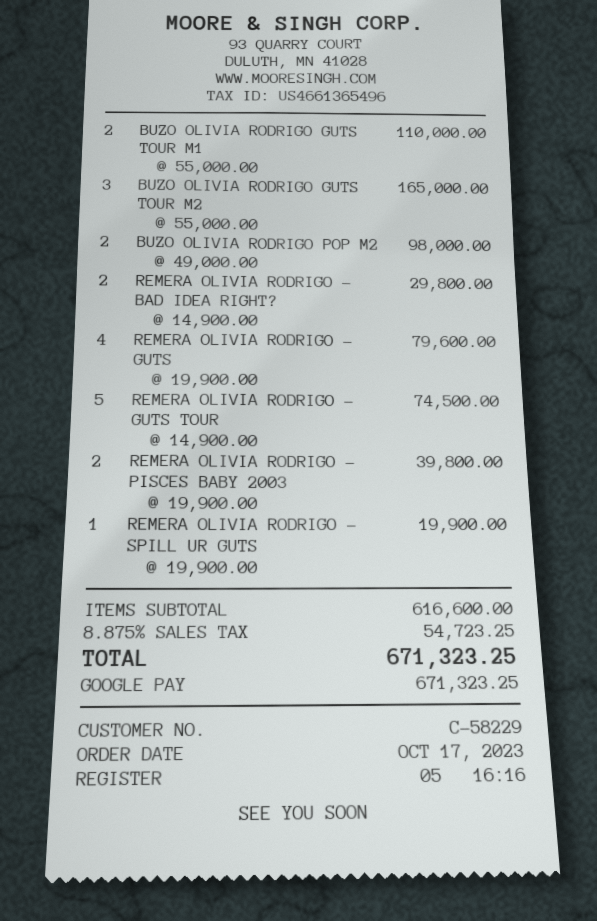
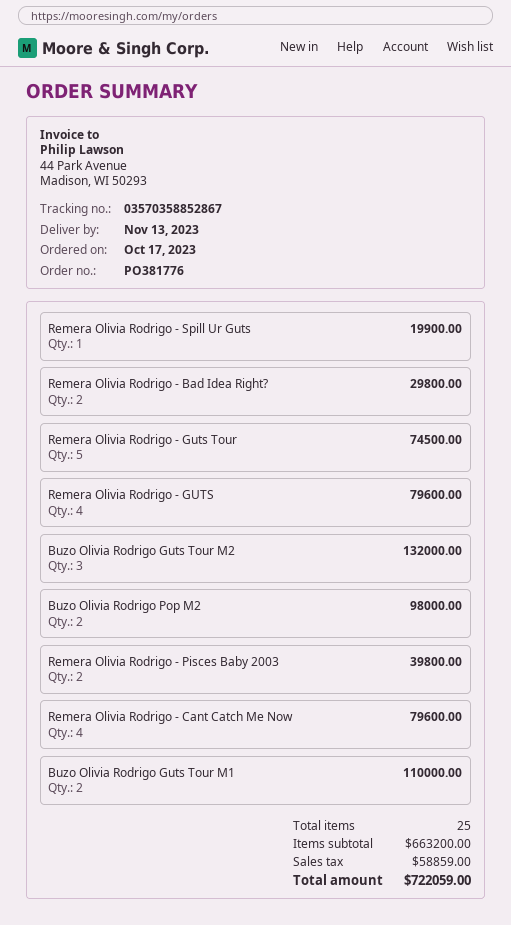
BUZO OLIVIA RODRIGO GUTS TOUR M2: 3 for 165000.00 -> 3 for 132000.00
Remera Olivia Rodrigo - Cant Catch Me Now: none -> 4 for 79600.00
subtotal: 616600.00 -> 663200.00
tax: 54723.25 -> 58859.00
total: 671323.25 -> 722059.00

